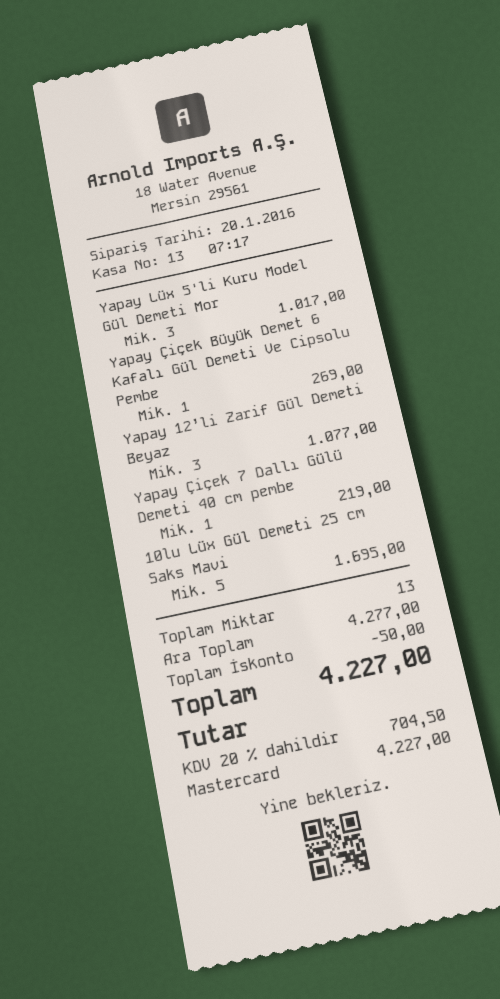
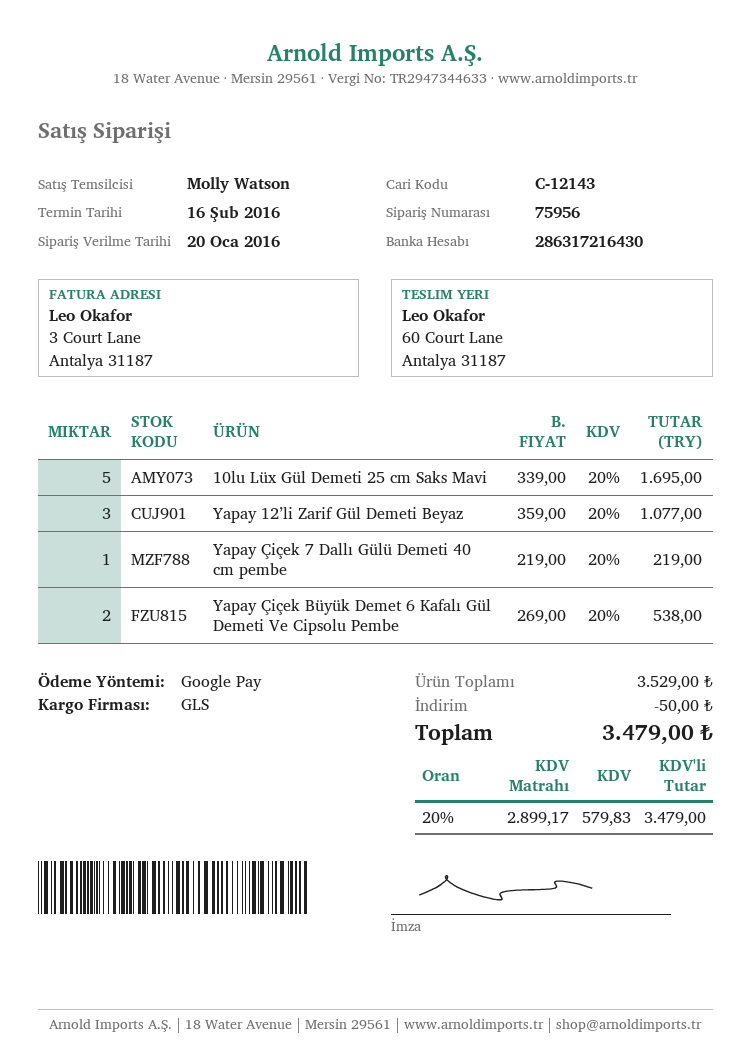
payment method: Mastercard -> Google Pay
Yapay Lüx 5'li Kuru Model Gül Demeti Mor: 3 for 1017.00 -> none
Yapay Çiçek Büyük Demet 6 Kafalı Gül Demeti Ve Cipsolu Pembe: 1 for 269.00 -> 2 for 538.00
subtotal: 4277.00 -> 3529.00
tax: 20% = 704.50 -> 20% = 579.83
total: 4227.00 -> 3479.00

